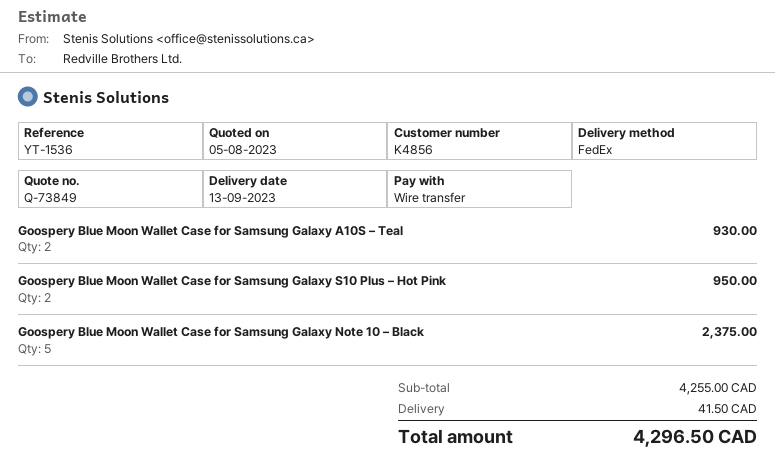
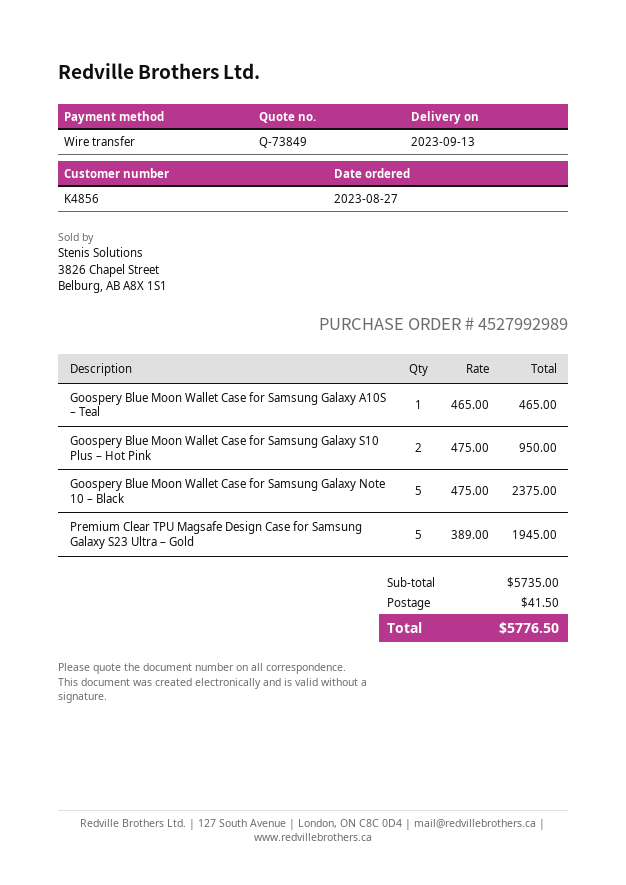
Goospery Blue Moon Wallet Case for Samsung Galaxy A10S – Teal: 2 for 930.00 -> 1 for 465.00
Premium Clear TPU Magsafe Design Case for Samsung Galaxy S23 Ultra – Gold: none -> 5 for 1945.00
subtotal: 4255.00 -> 5735.00
total: 4296.50 -> 5776.50

